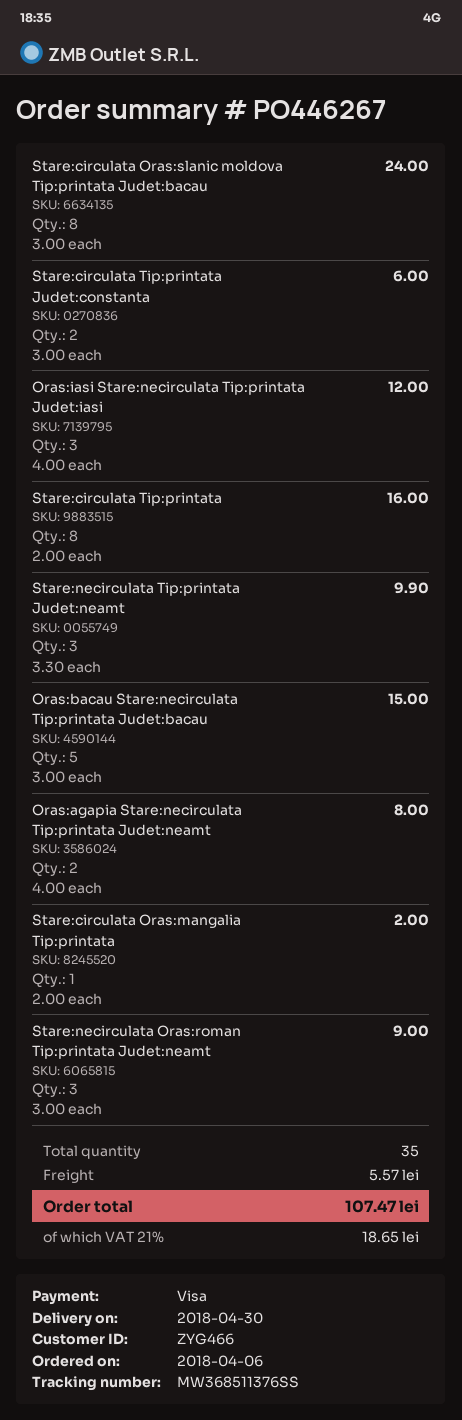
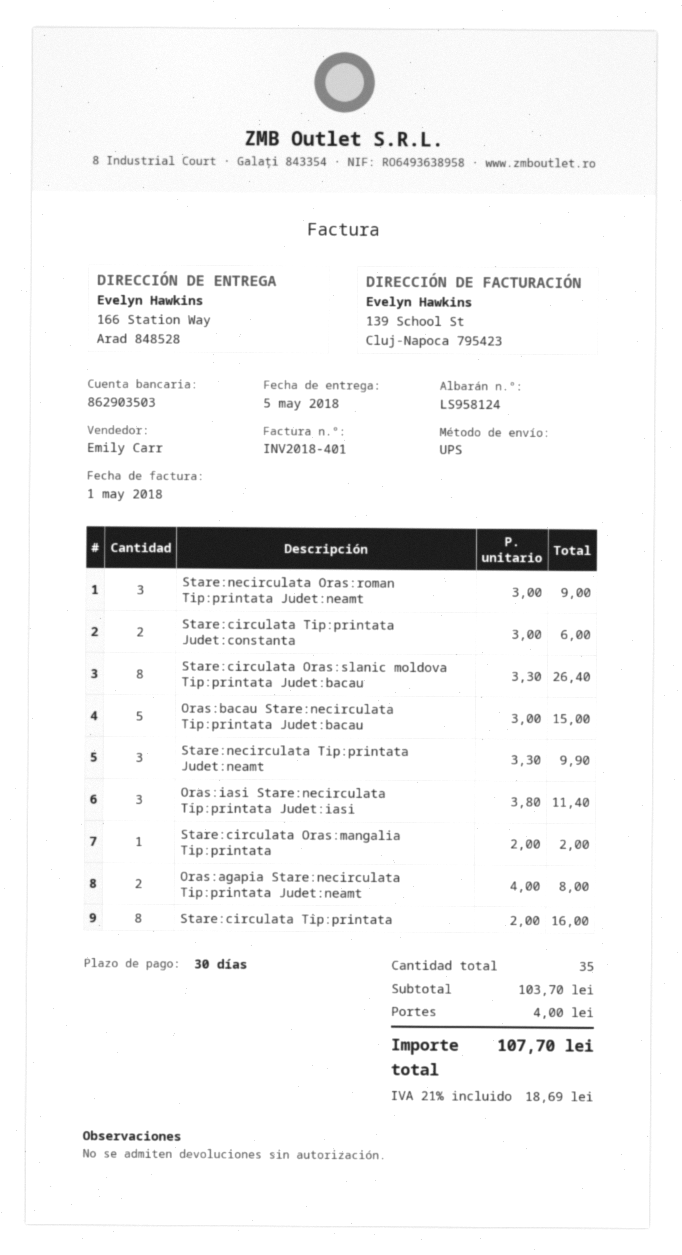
delivery date: 2018-04-30 -> 2018-05-05
Stare:circulata Oras:slanic moldova Tip:printata Judet:bacau: 8 x 3.00 = 24.00 -> 8 x 3.30 = 26.40
Oras:iasi Stare:necirculata Tip:printata Judet:iasi: 3 x 4.00 = 12.00 -> 3 x 3.80 = 11.40
shipping: 5.57 -> 4.00
tax: 21% = 18.65 -> 21% = 18.69
total: 107.47 -> 107.70

